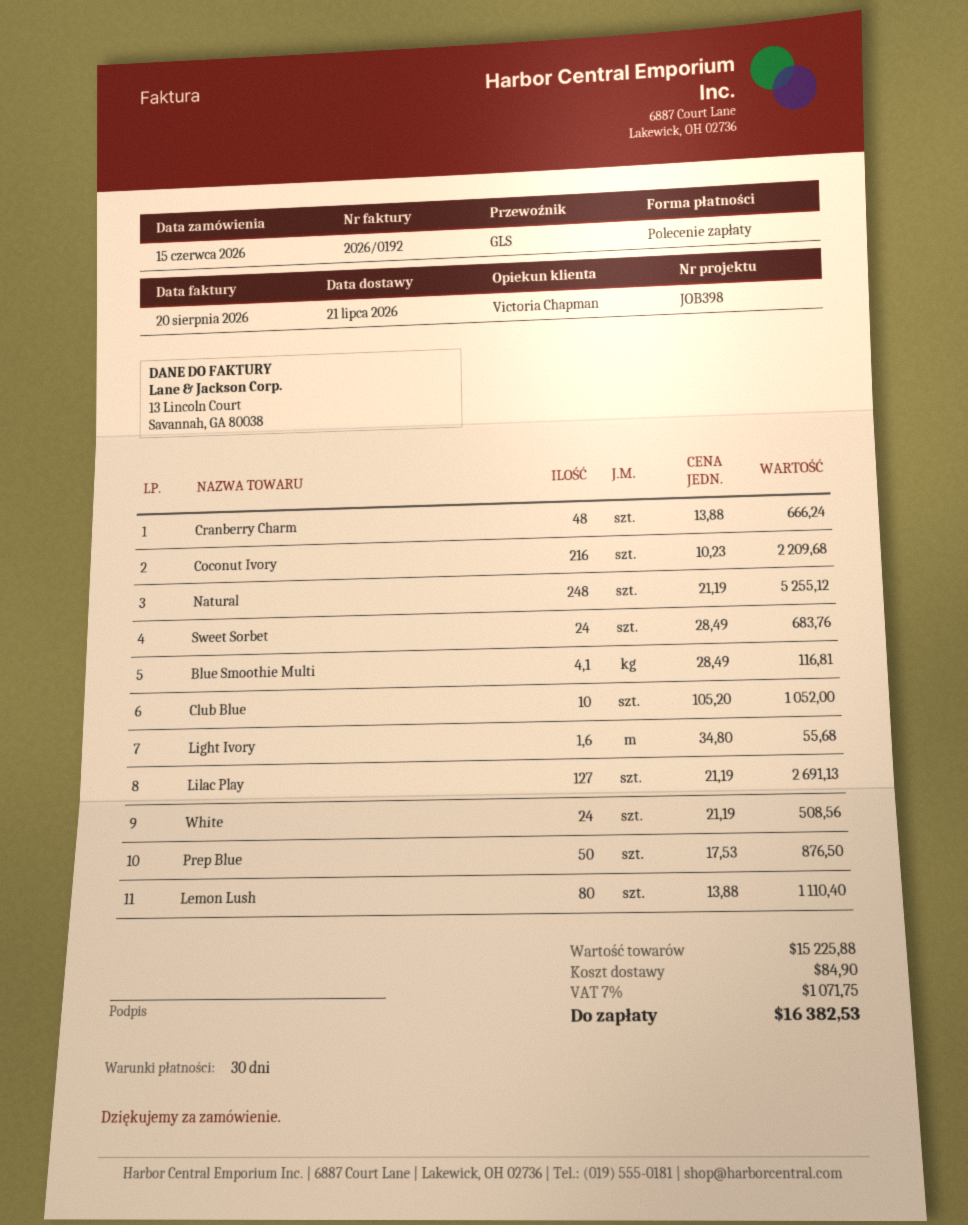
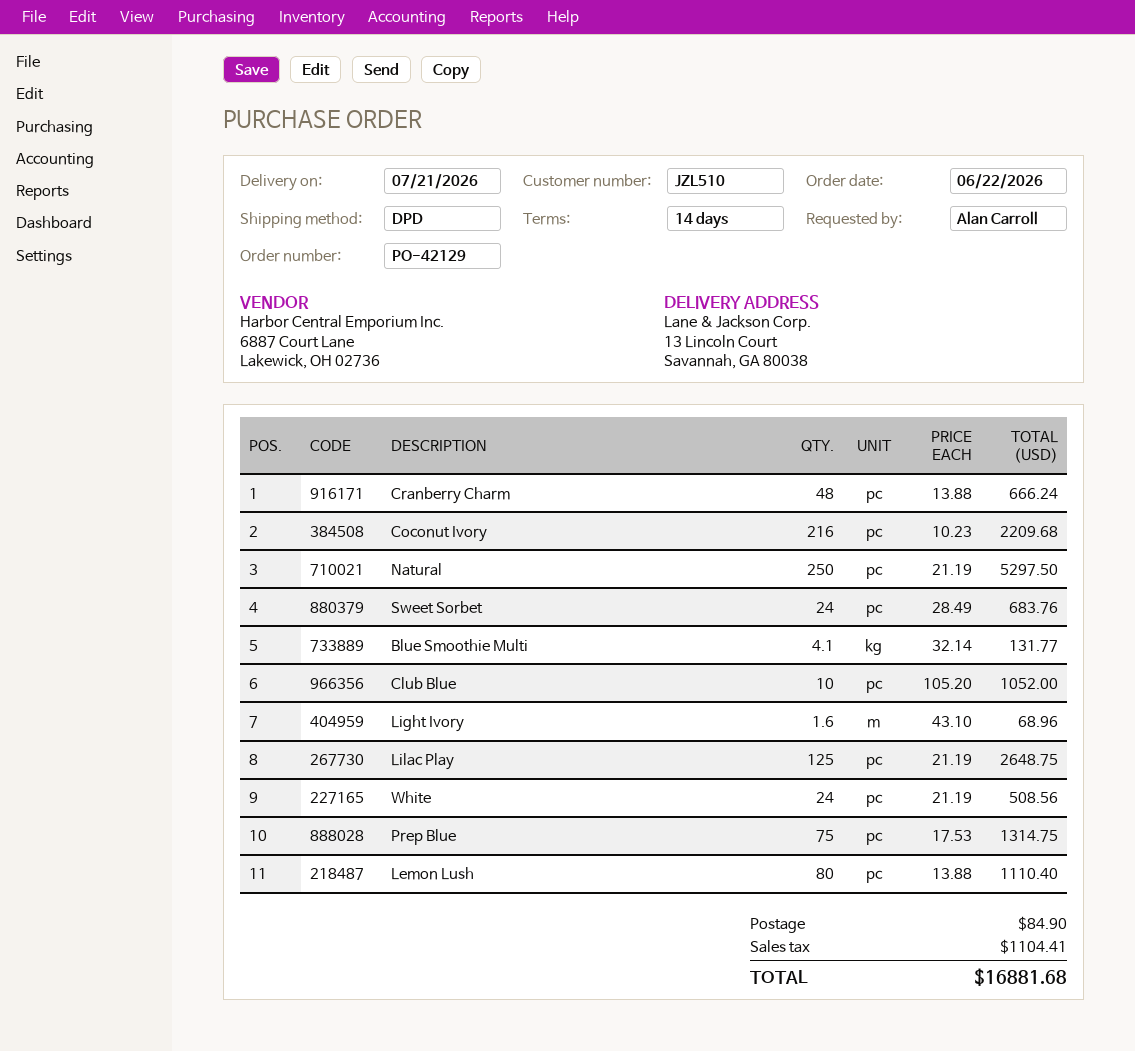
order date: 2026-06-15 -> 2026-06-22
payment terms: 30 days -> 14 days
shipping method: GLS -> DPD
Natural: 248 x 21.19 = 5255.12 -> 250 x 21.19 = 5297.50
Blue Smoothie Multi: 4.1 x 28.49 = 116.81 -> 4.1 x 32.14 = 131.77
Light Ivory: 1.6 x 34.80 = 55.68 -> 1.6 x 43.10 = 68.96
Lilac Play: 127 x 21.19 = 2691.13 -> 125 x 21.19 = 2648.75
Prep Blue: 50 x 17.53 = 876.50 -> 75 x 17.53 = 1314.75
tax: 1071.75 -> 1104.41
total: 16382.53 -> 16881.68

